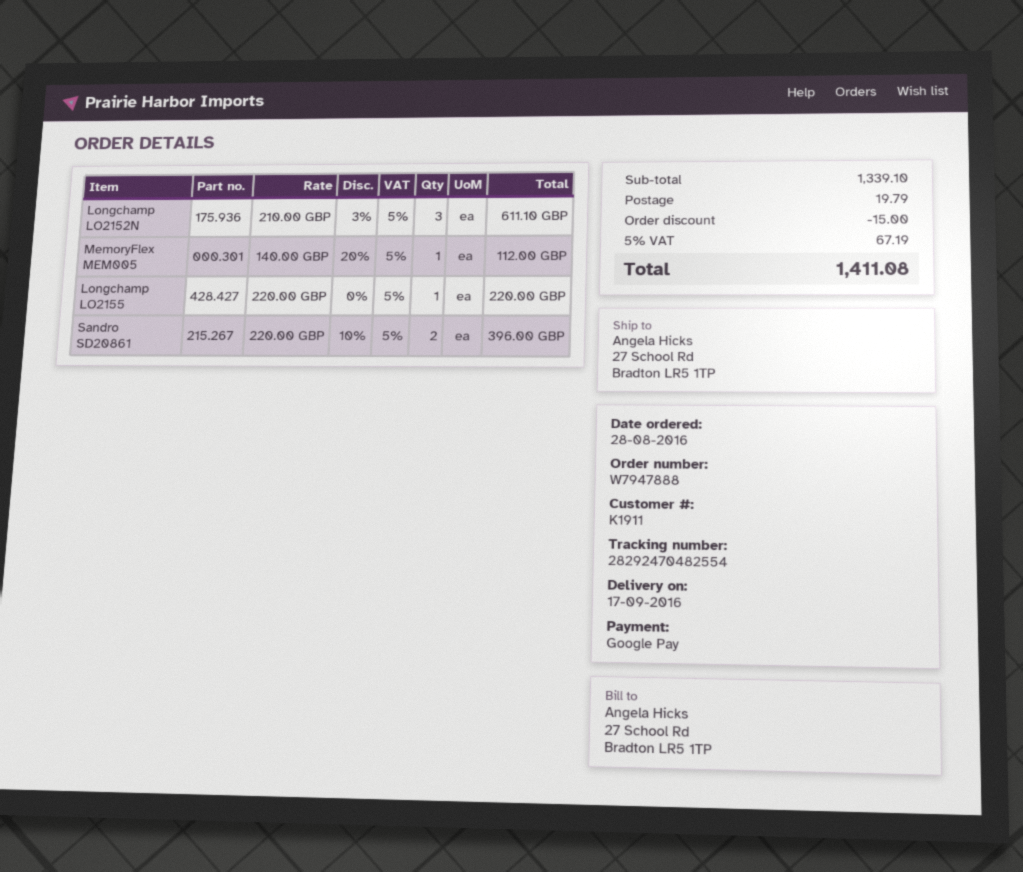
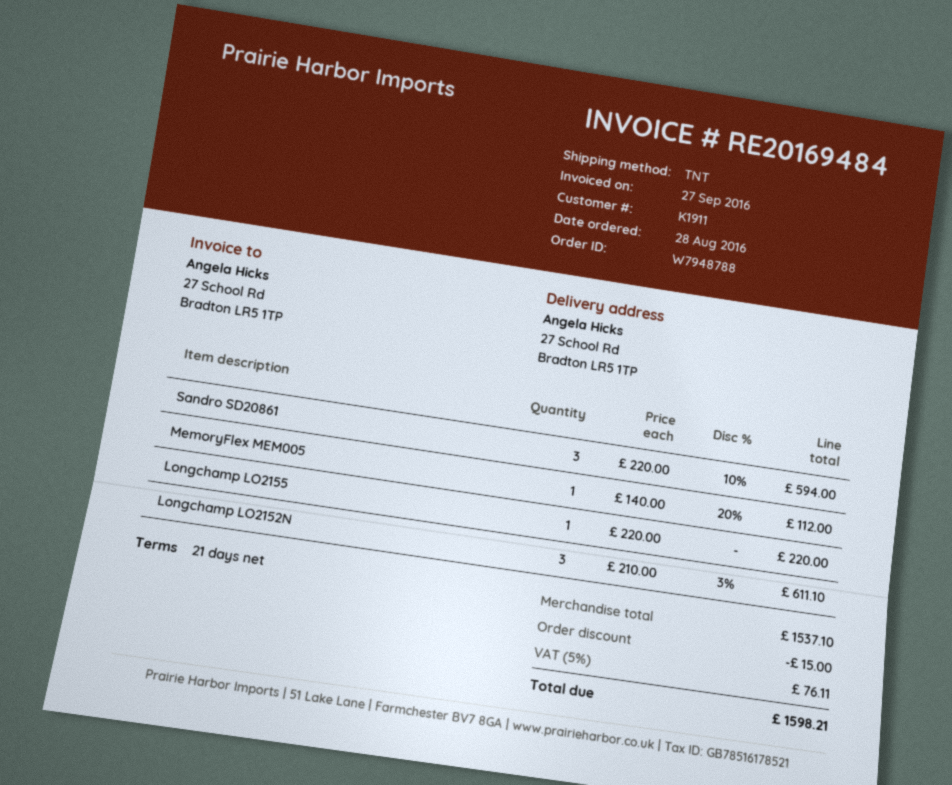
order number: W7947888 -> W7948788
Sandro SD20861: 2 x 220.00 - 10% = 396.00 -> 3 x 220.00 - 10% = 594.00
subtotal: 1339.10 -> 1537.10
shipping: 19.79 -> none
tax: 5% = 67.19 -> 5% = 76.11
total: 1411.08 -> 1598.21

